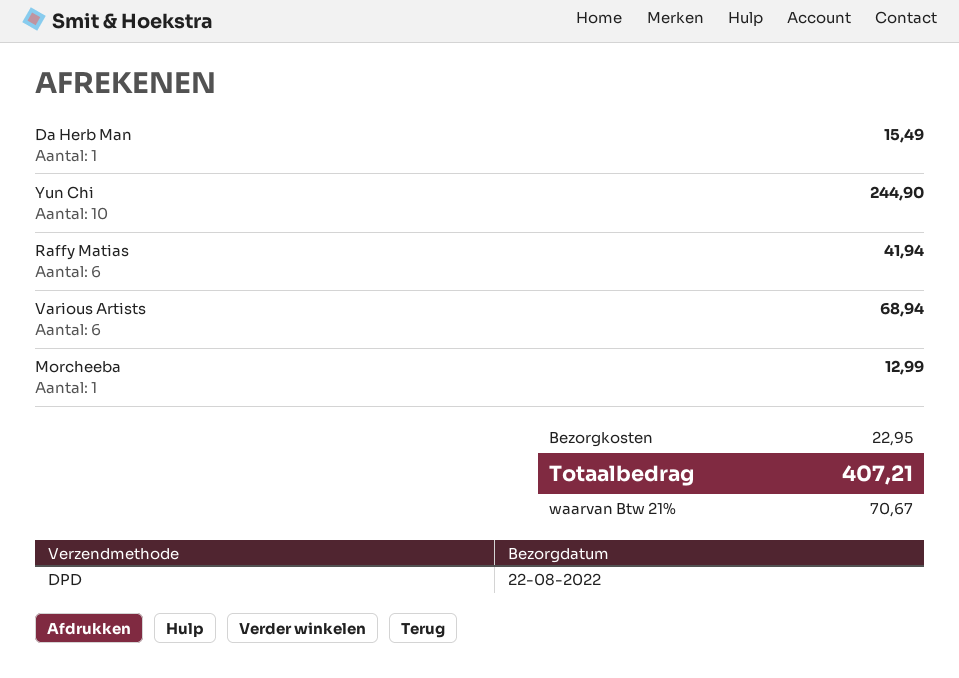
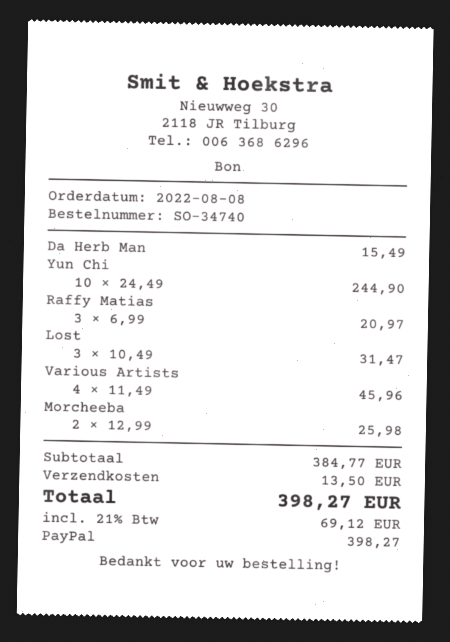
Raffy Matias: 6 for 41.94 -> 3 for 20.97
Various Artists: 6 for 68.94 -> 4 for 45.96
Morcheeba: 1 for 12.99 -> 2 for 25.98
Lost: none -> 3 for 31.47
shipping: 22.95 -> 13.50
tax: 21% = 70.67 -> 21% = 69.12
total: 407.21 -> 398.27

